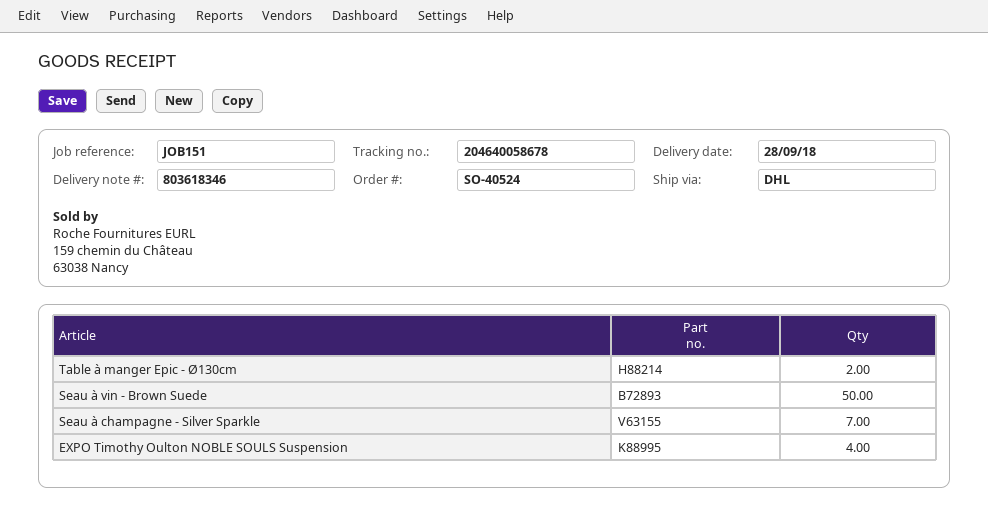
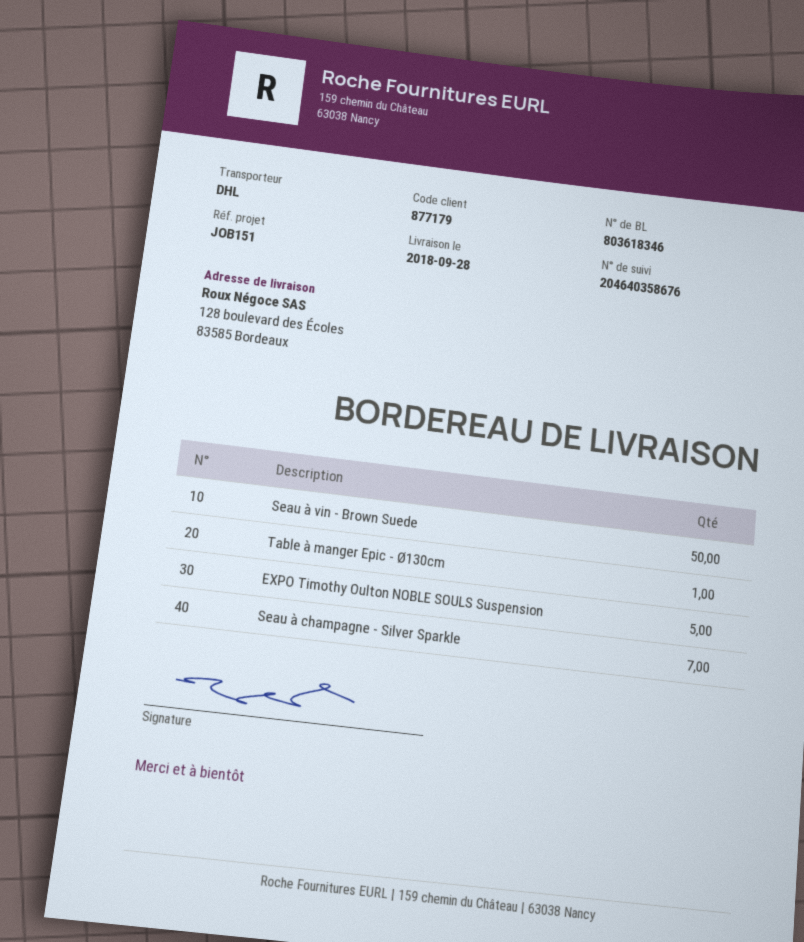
tracking number: 204640058678 -> 204640358676
Table à manger Epic - Ø130cm: 2 -> 1
EXPO Timothy Oulton NOBLE SOULS Suspension: 4 -> 5

